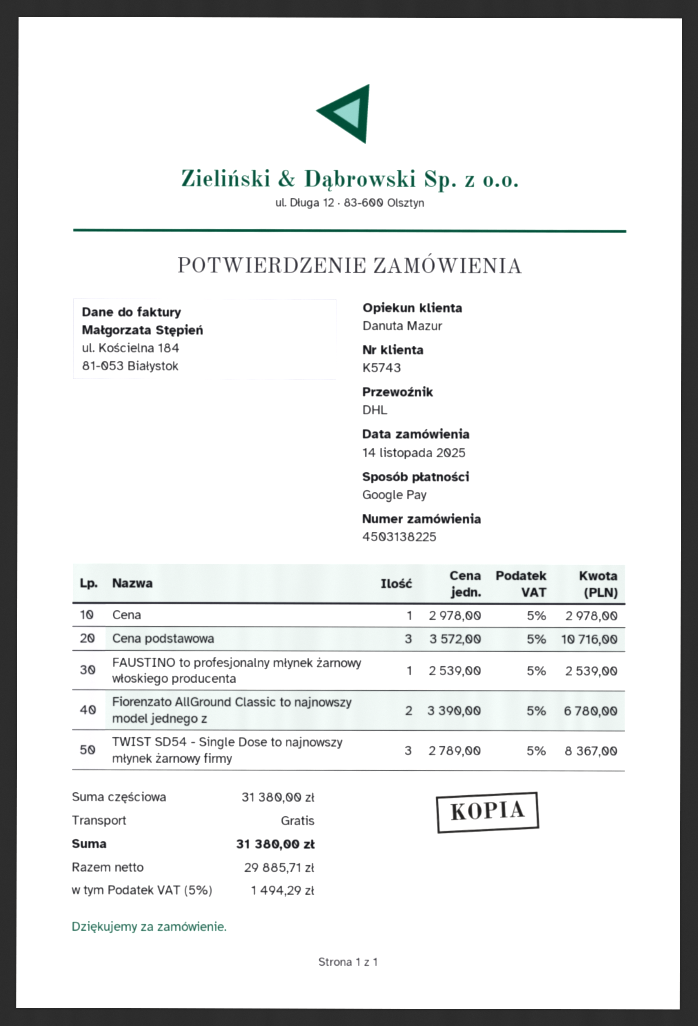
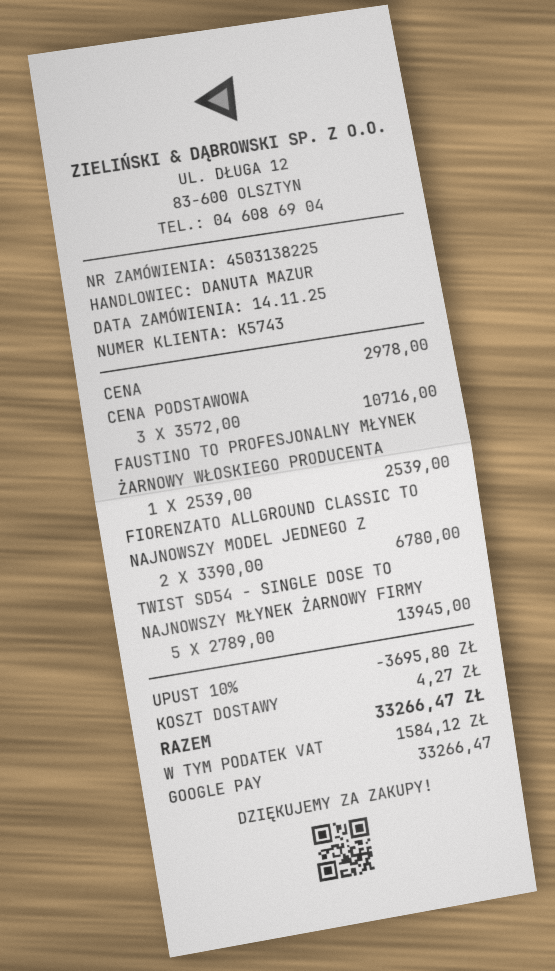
TWIST SD54 - Single Dose to najnowszy młynek żarnowy firmy: 3 x 2789.00 = 8367.00 -> 5 x 2789.00 = 13945.00
discount: none -> 10% = 3695.80
shipping: 0.00 -> 4.27
tax: 1494.29 -> 1584.12
total: 31380.00 -> 33266.47

